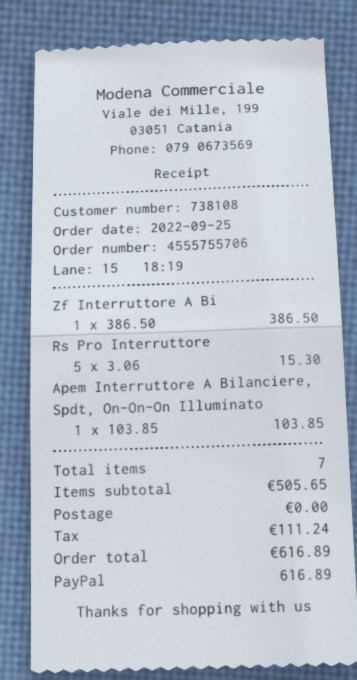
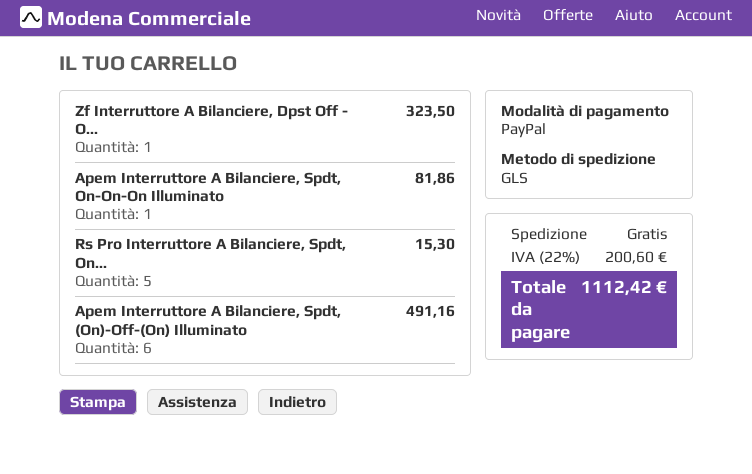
Zf Interruttore A Bi: 1 for 386.50 -> 1 for 323.50
Apem Interruttore A Bilanciere, Spdt, On-On-On Illuminato: 1 for 103.85 -> 1 for 81.86
Apem Interruttore A Bilanciere, Spdt, (On)-Off-(On) Illuminato: none -> 6 for 491.16
tax: 111.24 -> 200.60
total: 616.89 -> 1112.42

